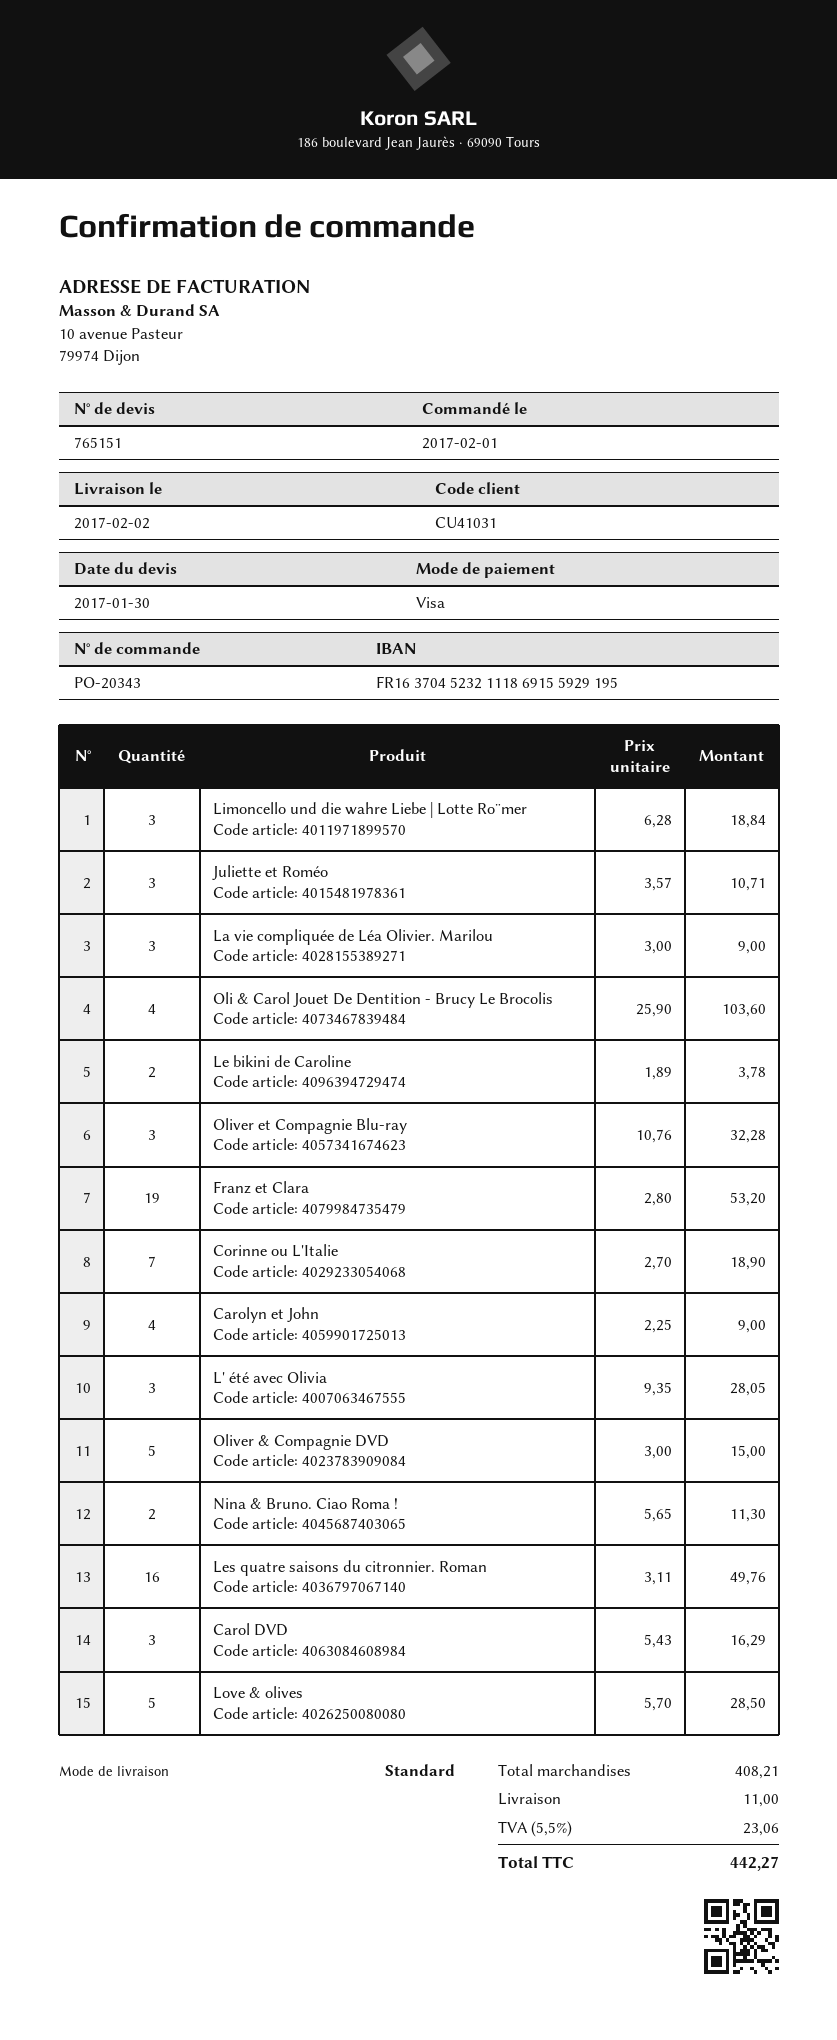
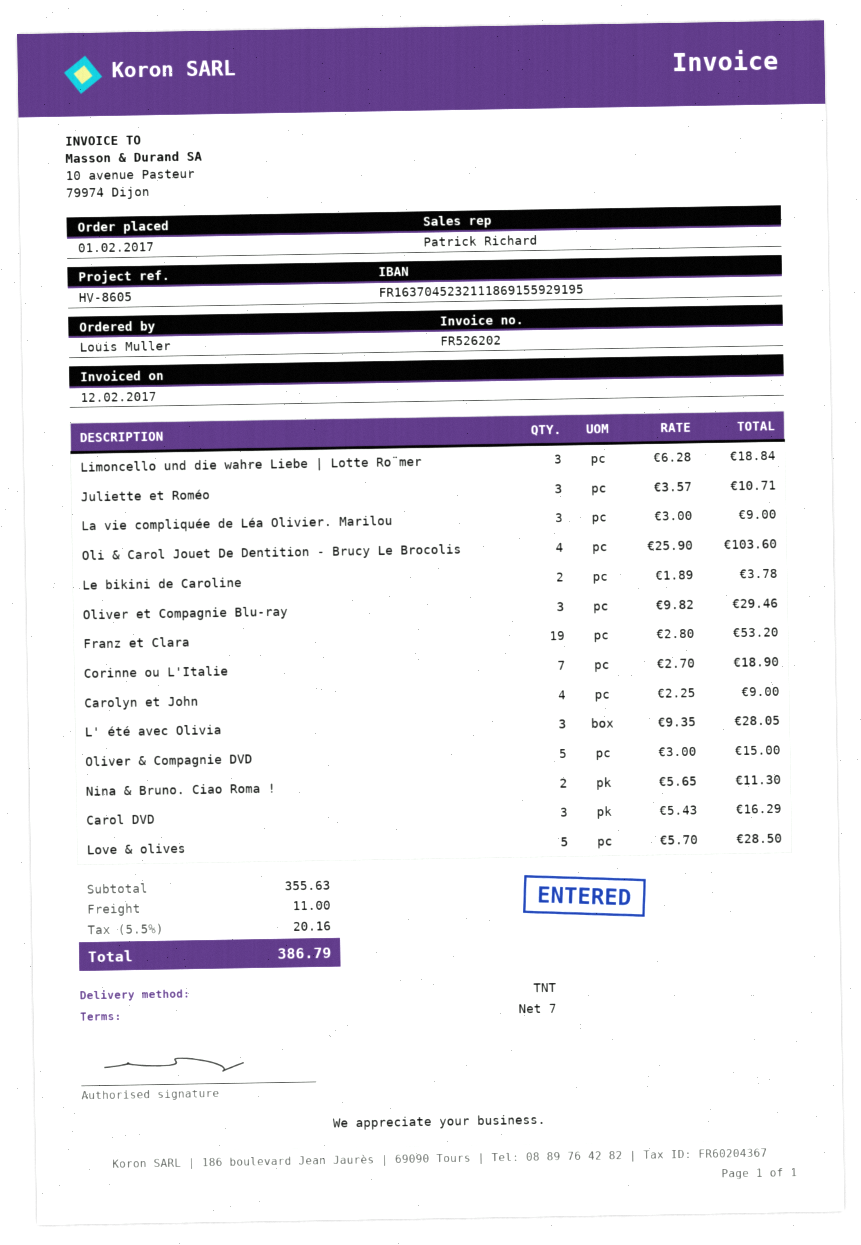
shipping method: standard -> TNT
Oliver et Compagnie Blu-ray: 3 x 10.76 = 32.28 -> 3 x 9.82 = 29.46
Les quatre saisons du citronnier. Roman: 16 x 3.11 = 49.76 -> none
subtotal: 408.21 -> 355.63
tax: 5.5% = 23.06 -> 5.5% = 20.16
total: 442.27 -> 386.79

